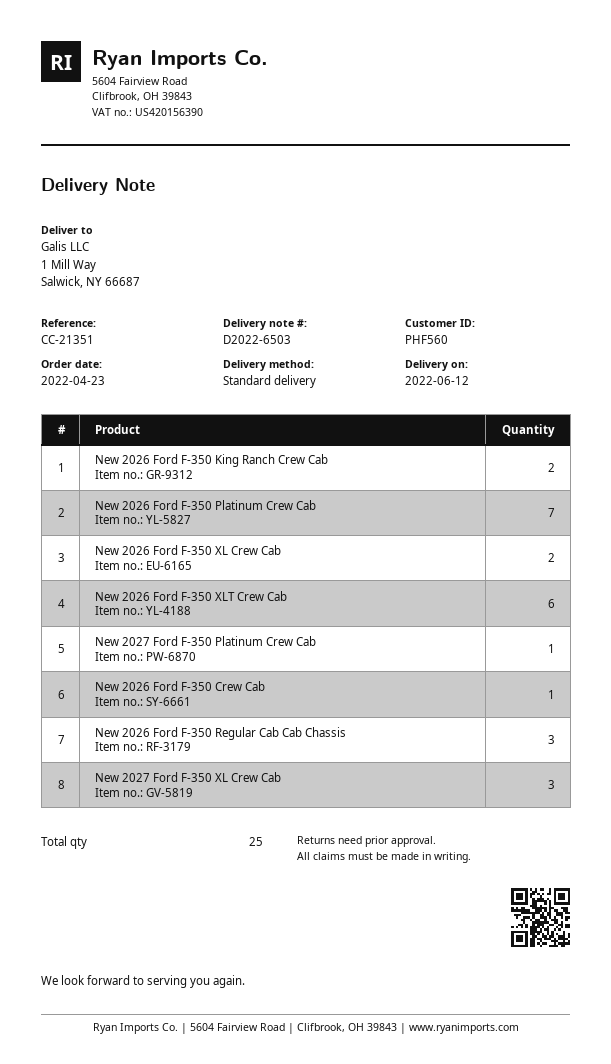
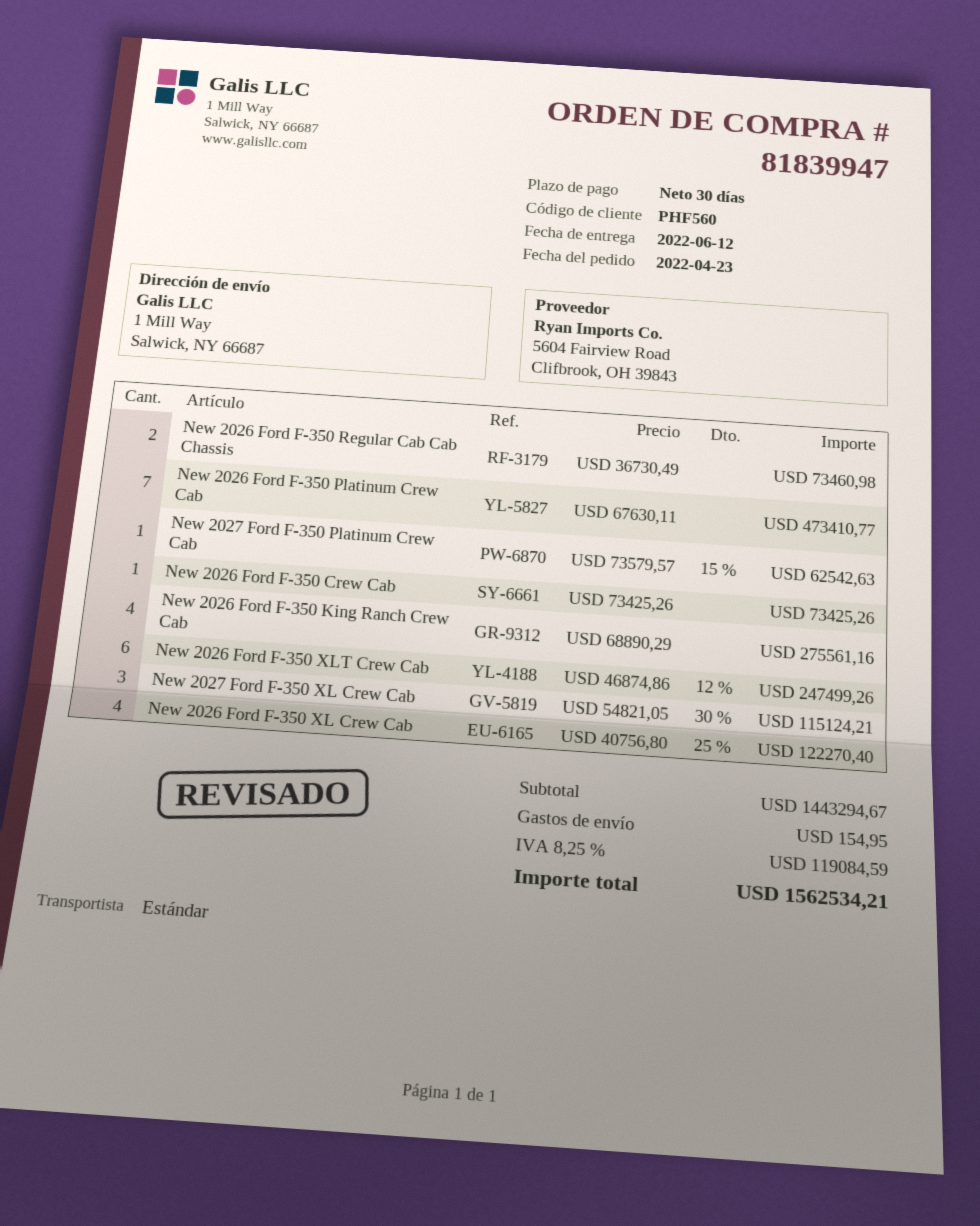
New 2026 Ford F-350 King Ranch Crew Cab: 2 -> 4
New 2026 Ford F-350 XL Crew Cab: 2 -> 4
New 2026 Ford F-350 Regular Cab Cab Chassis: 3 -> 2

